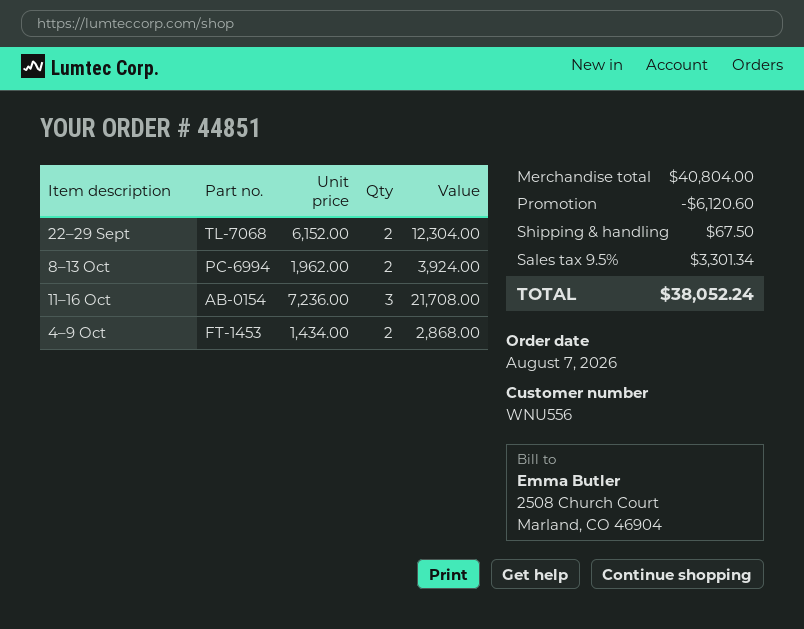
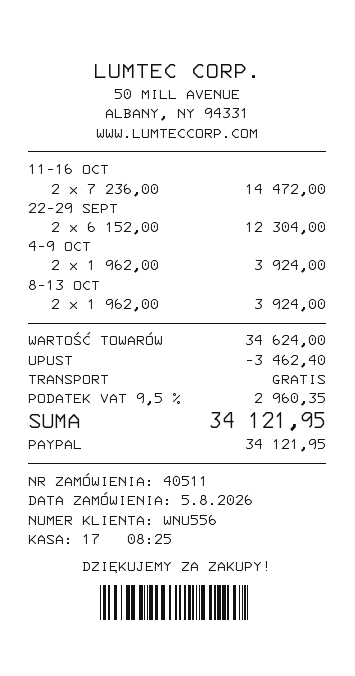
order number: 44851 -> 40511
order date: 2026-08-07 -> 2026-08-05
11–16 Oct: 3 x 7236.00 = 21708.00 -> 2 x 7236.00 = 14472.00
4–9 Oct: 2 x 1434.00 = 2868.00 -> 2 x 1962.00 = 3924.00
subtotal: 40804.00 -> 34624.00
discount: 6120.60 -> 3462.40
shipping: 67.50 -> 0.00
tax: 9.5% = 3301.34 -> 9.5% = 2960.35
total: 38052.24 -> 34121.95

